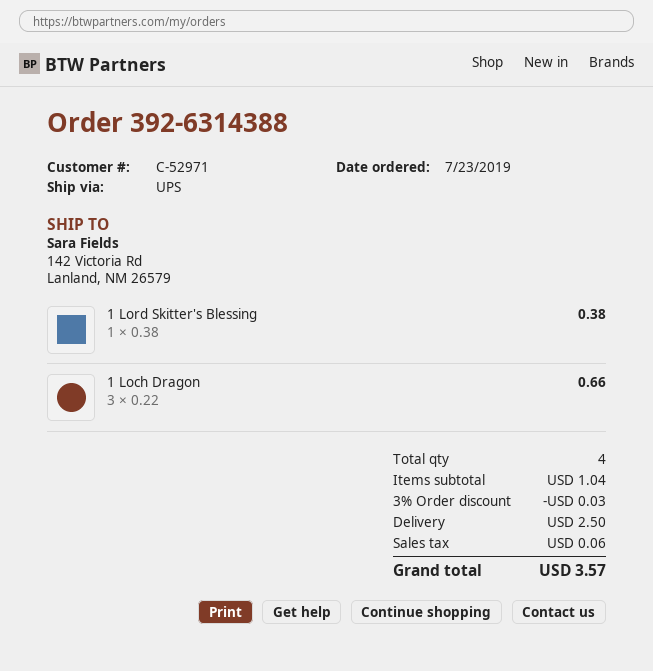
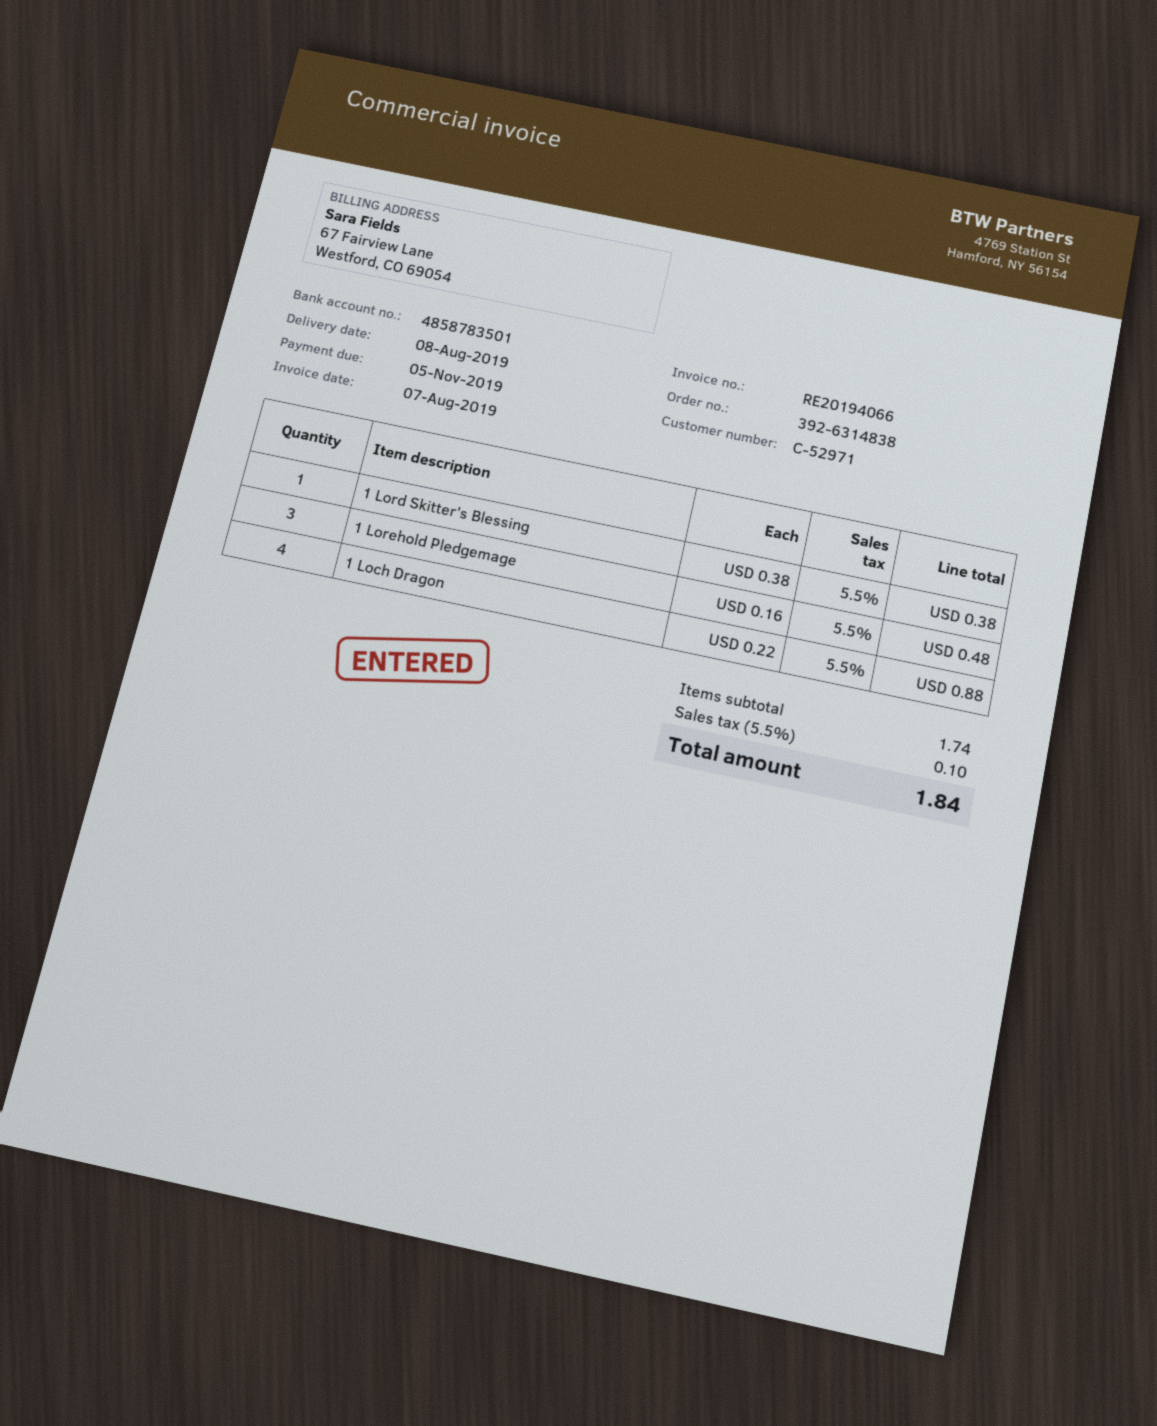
order number: 392-6314388 -> 392-6314838
1 Loch Dragon: 3 x 0.22 = 0.66 -> 4 x 0.22 = 0.88
1 Lorehold Pledgemage: none -> 3 x 0.16 = 0.48
subtotal: 1.04 -> 1.74
discount: 3% = 0.03 -> none
shipping: 2.50 -> none
tax: 0.06 -> 0.10
total: 3.57 -> 1.84

